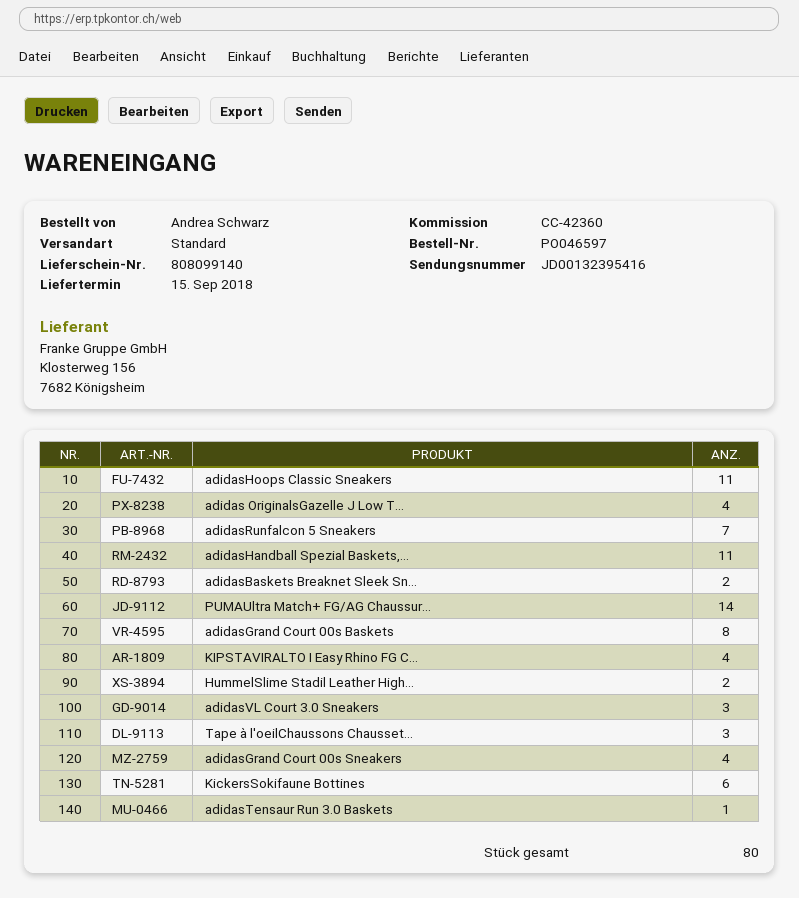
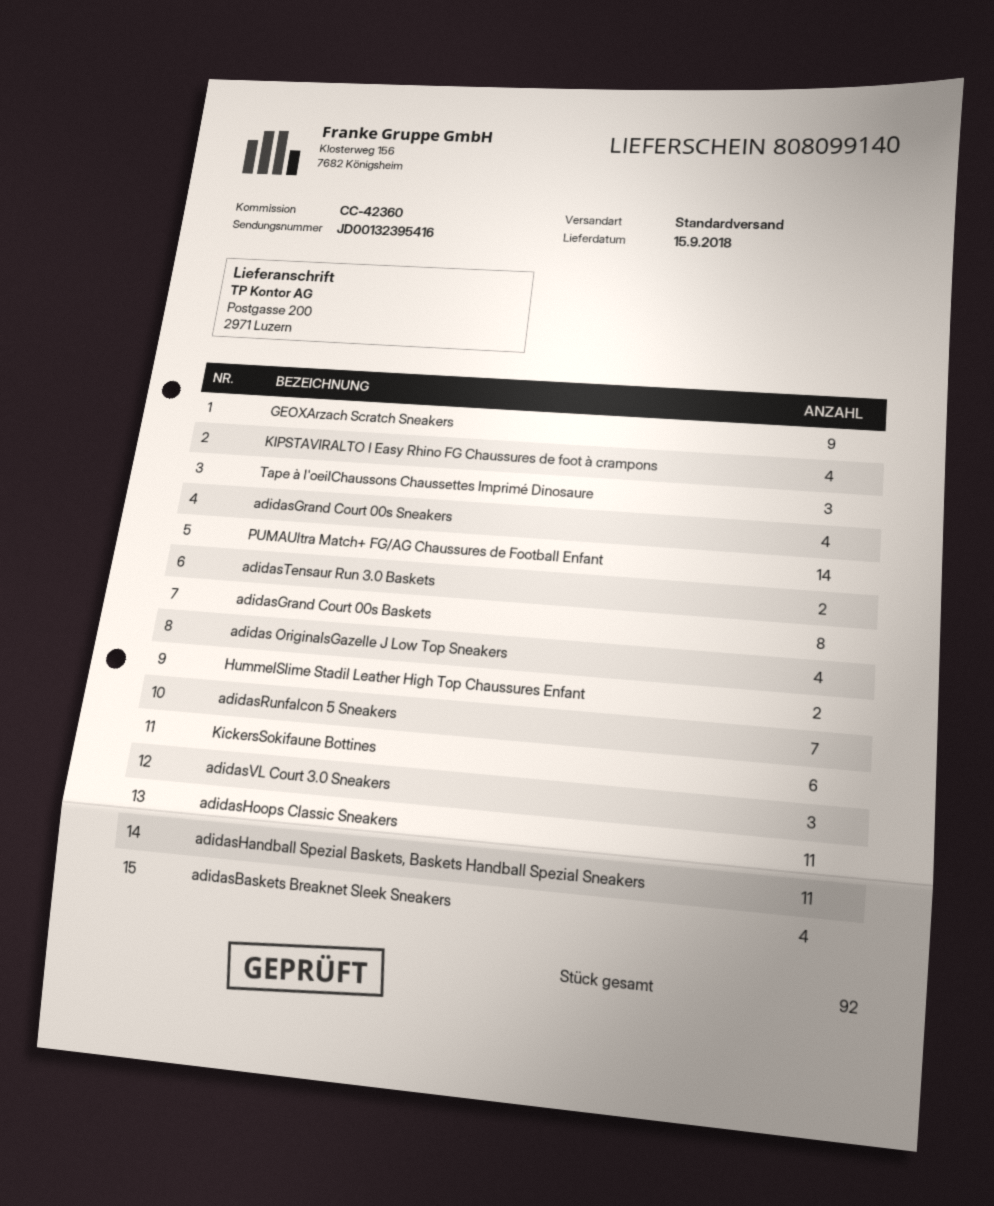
adidasBaskets Breaknet Sleek Sn...: 2 -> 4
adidasTensaur Run 3.0 Baskets: 1 -> 2
GEOXArzach Scratch Sneakers: none -> 9
total quantity: 80 -> 92

